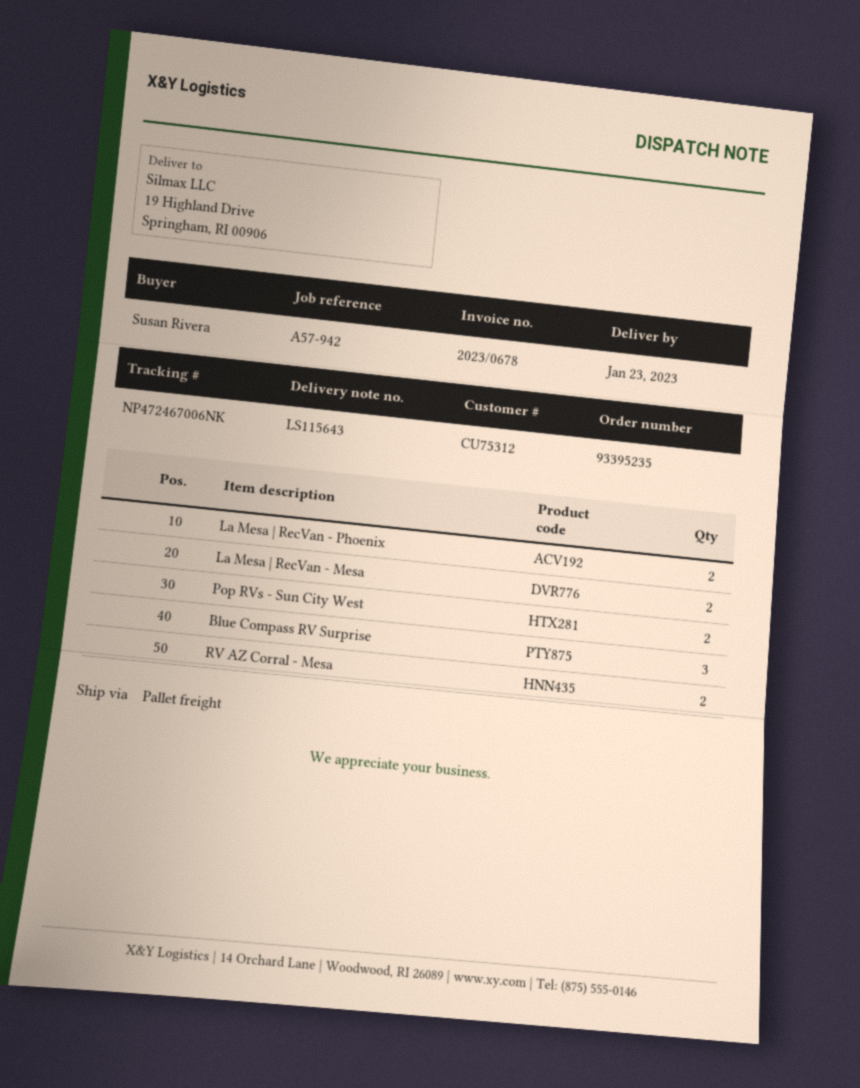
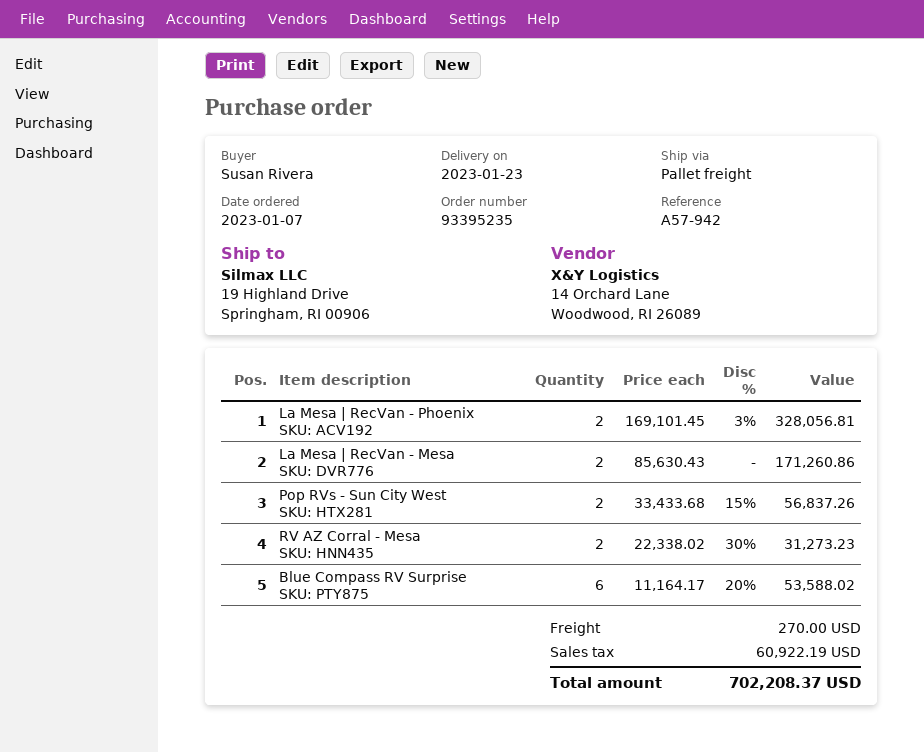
Blue Compass RV Surprise: 3 -> 6

